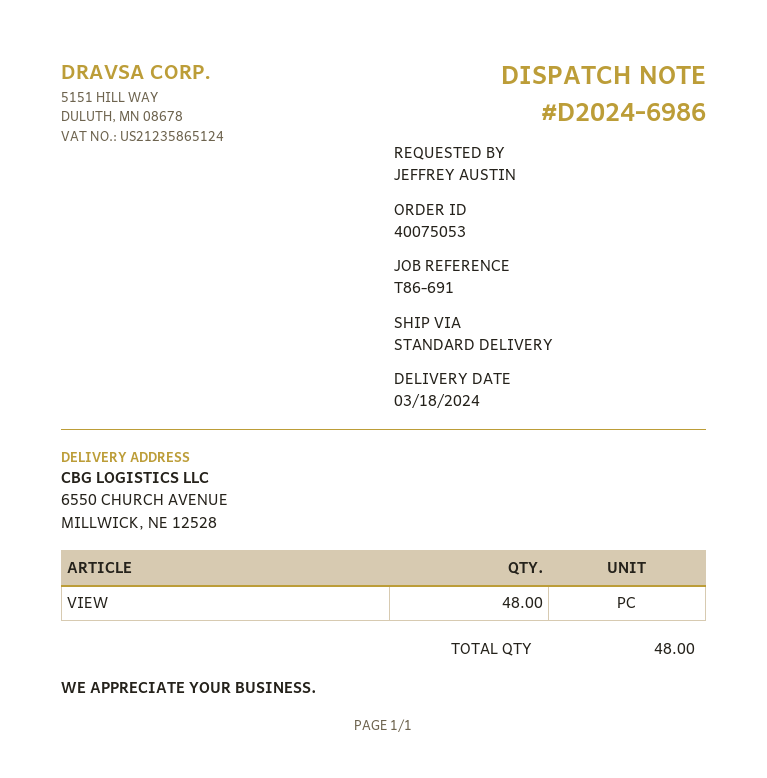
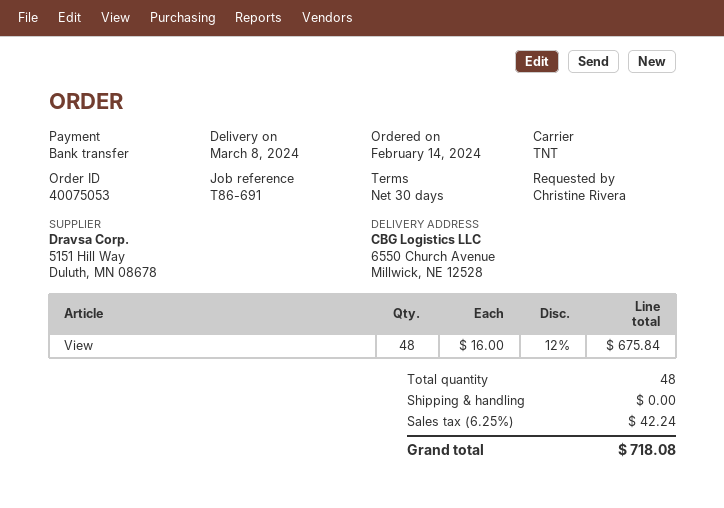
delivery date: 2024-03-18 -> 2024-03-08
ordered by: JEFFREY AUSTIN -> Christine Rivera
shipping method: standard -> TNT

